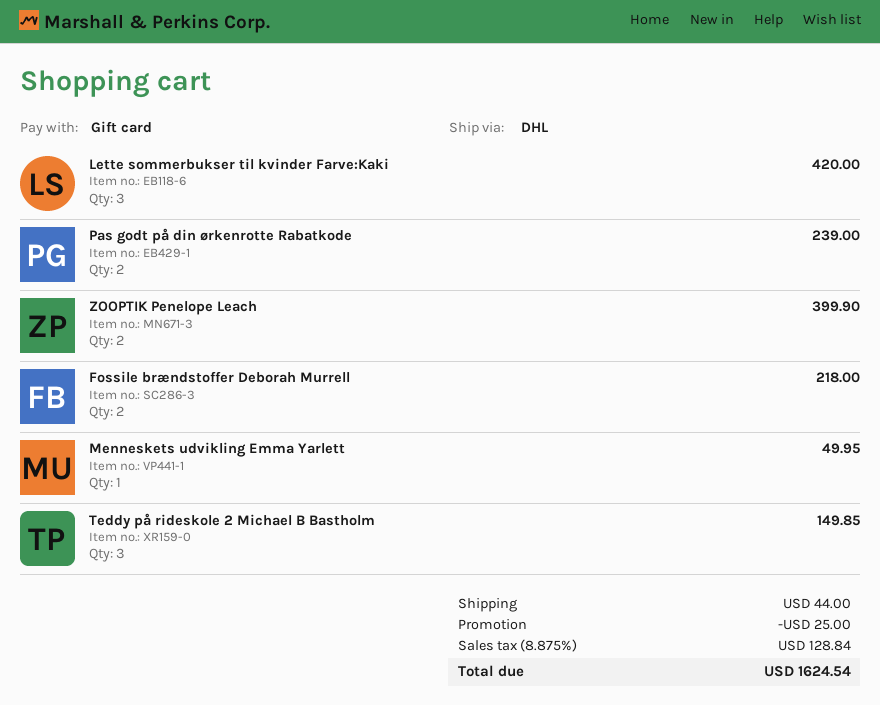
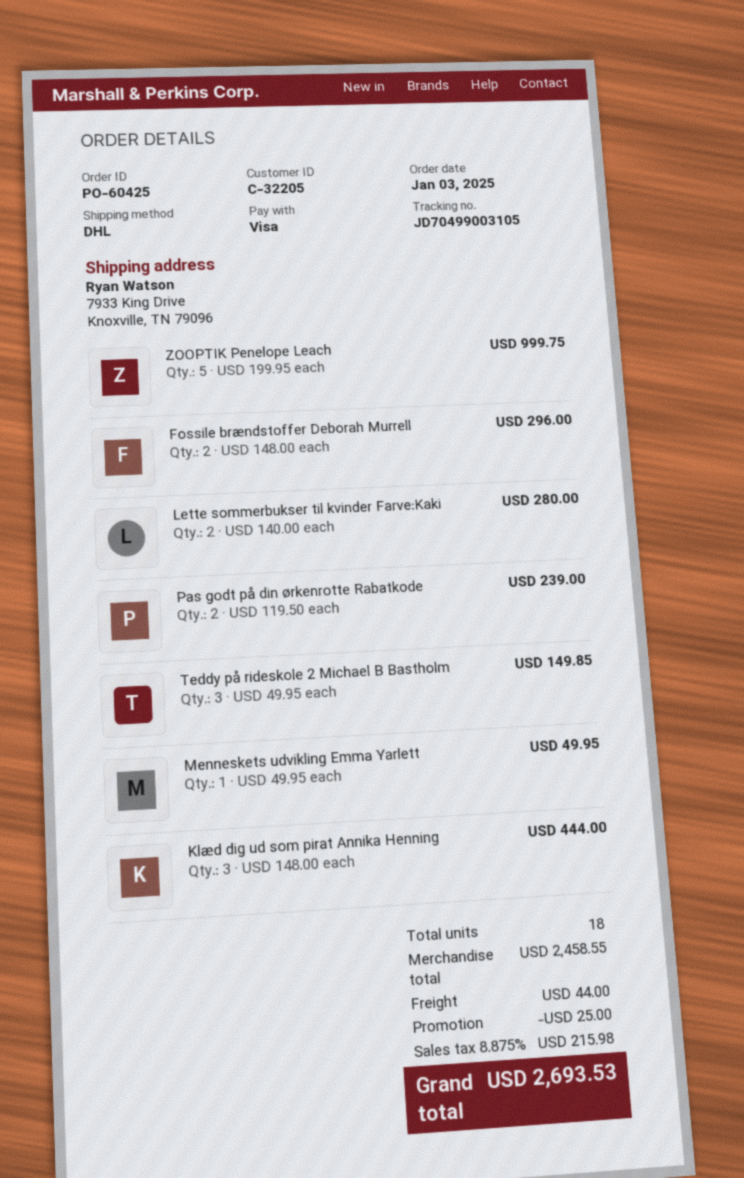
payment method: gift card -> Visa
Lette sommerbukser til kvinder Farve:Kaki: 3 for 420.00 -> 2 for 280.00
ZOOPTIK Penelope Leach: 2 for 399.90 -> 5 for 999.75
Fossile brændstoffer Deborah Murrell: 2 for 218.00 -> 2 for 296.00
Klæd dig ud som pirat Annika Henning: none -> 3 for 444.00
tax: 8.875% = 128.84 -> 8.875% = 215.98
total: 1624.54 -> 2693.53

